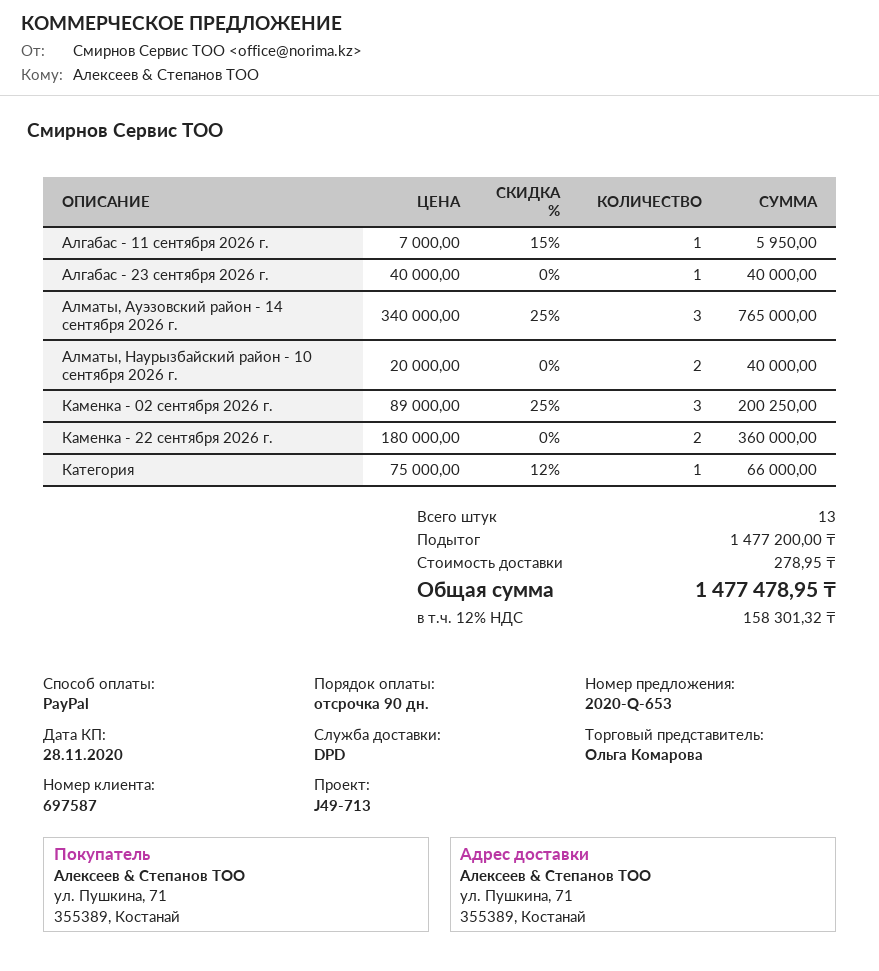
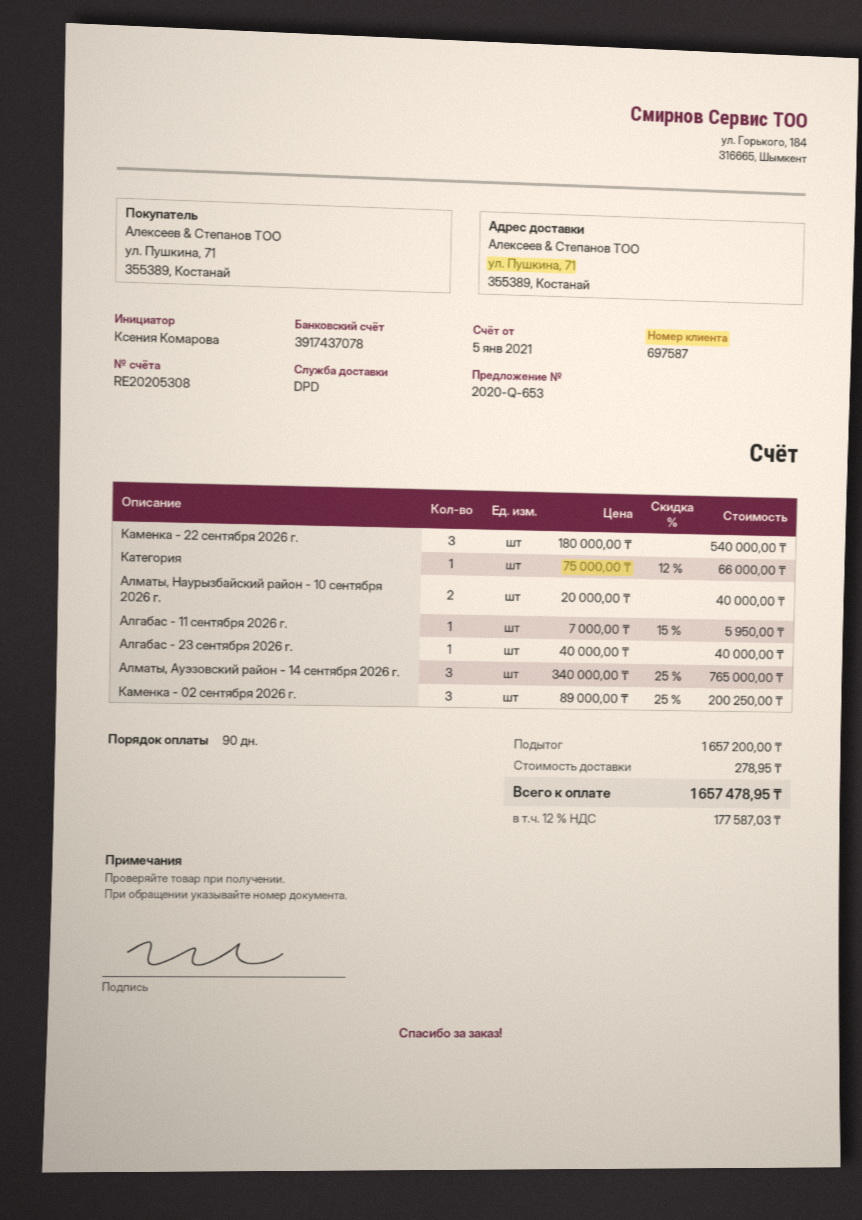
Каменка - 22 сентября 2026 г.: 2 x 180000.00 = 360000.00 -> 3 x 180000.00 = 540000.00
subtotal: 1477200.00 -> 1657200.00
tax: 12% = 158301.32 -> 12% = 177587.03
total: 1477478.95 -> 1657478.95

